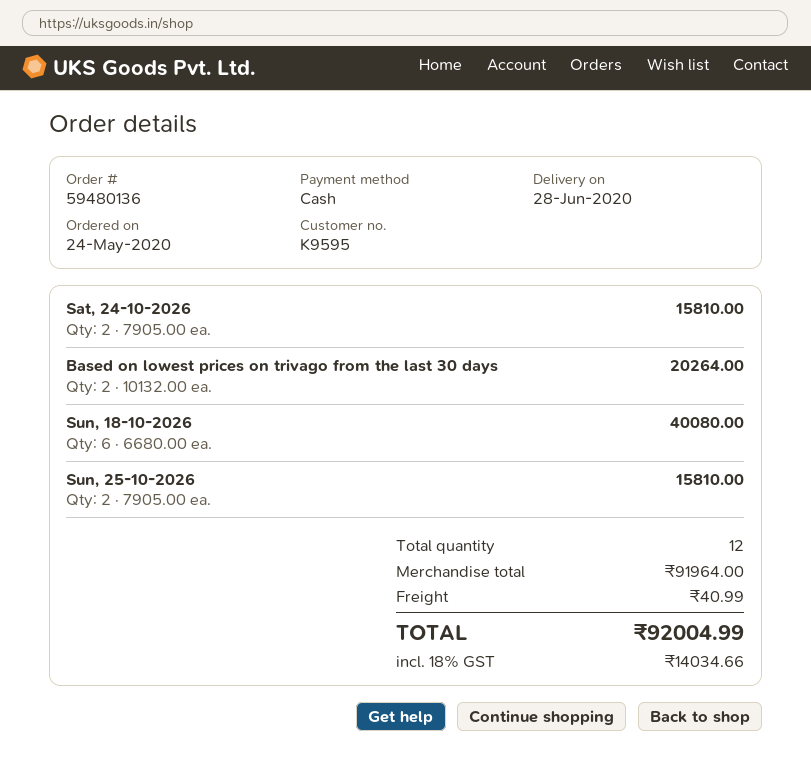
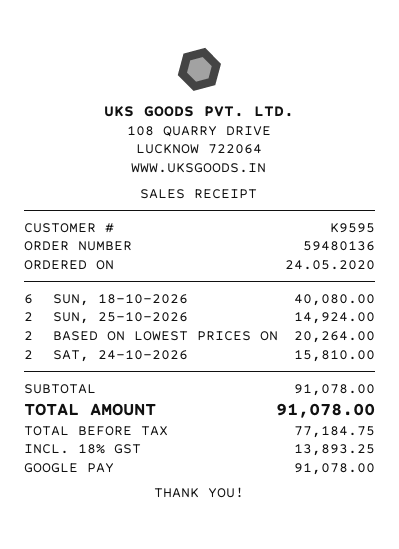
payment method: cash -> Google Pay
Sun, 25-10-2026: 2 for 15810.00 -> 2 for 14924.00
subtotal: 91964.00 -> 91078.00
shipping: 40.99 -> none
tax: 18% = 14034.66 -> 18% = 13893.25
total: 92004.99 -> 91078.00

